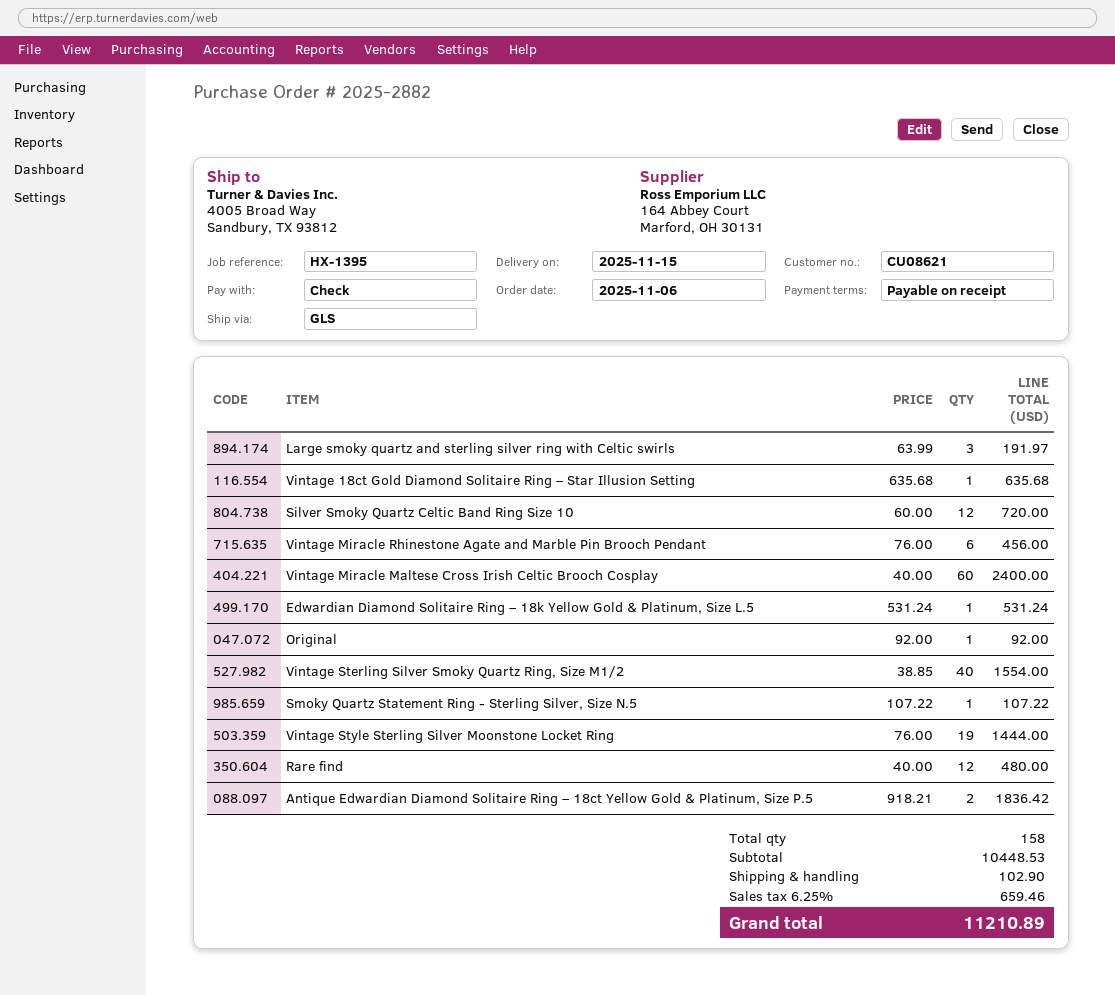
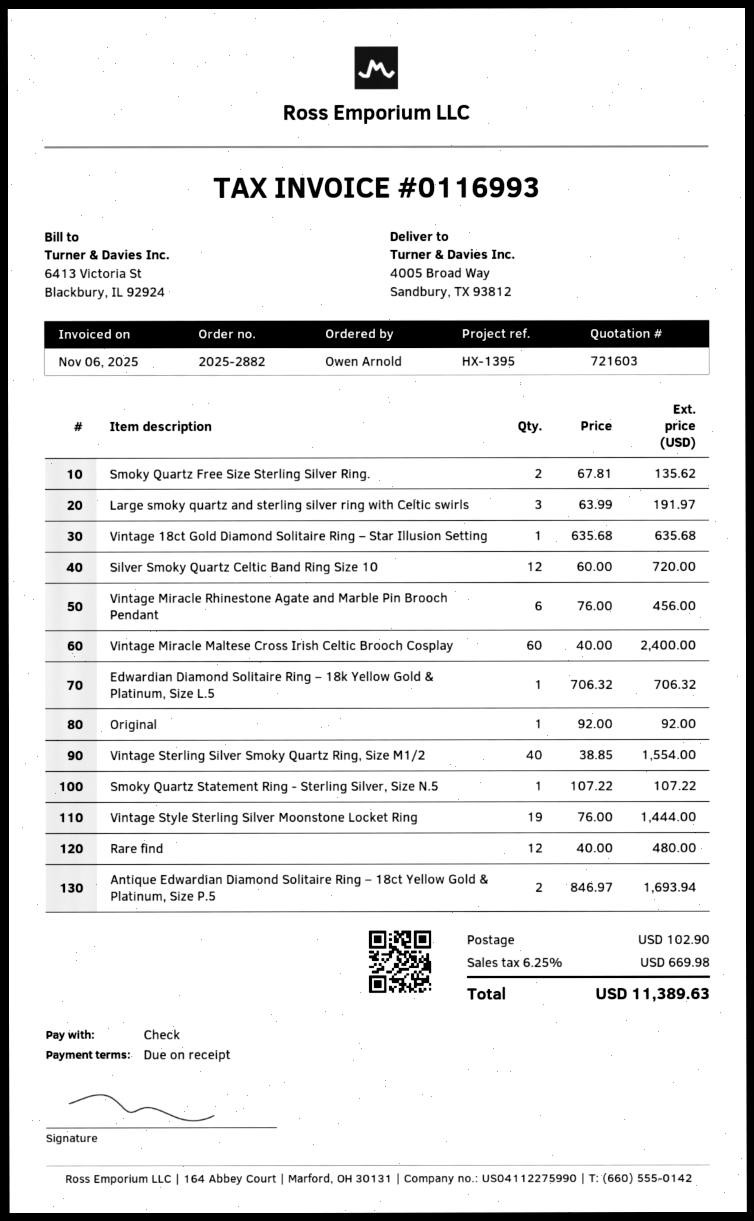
Edwardian Diamond Solitaire Ring – 18k Yellow Gold & Platinum, Size L.5: 1 x 531.24 = 531.24 -> 1 x 706.32 = 706.32
Antique Edwardian Diamond Solitaire Ring – 18ct Yellow Gold & Platinum, Size P.5: 2 x 918.21 = 1836.42 -> 2 x 846.97 = 1693.94
Smoky Quartz Free Size Sterling Silver Ring.: none -> 2 x 67.81 = 135.62
tax: 6.25% = 659.46 -> 6.25% = 669.98
total: 11210.89 -> 11389.63

